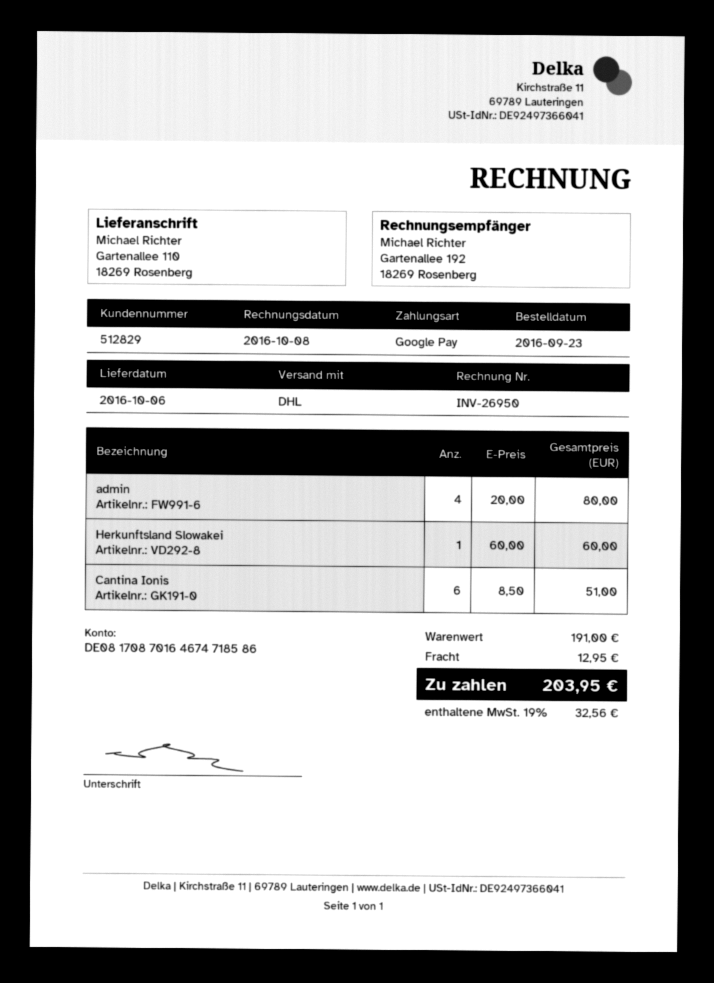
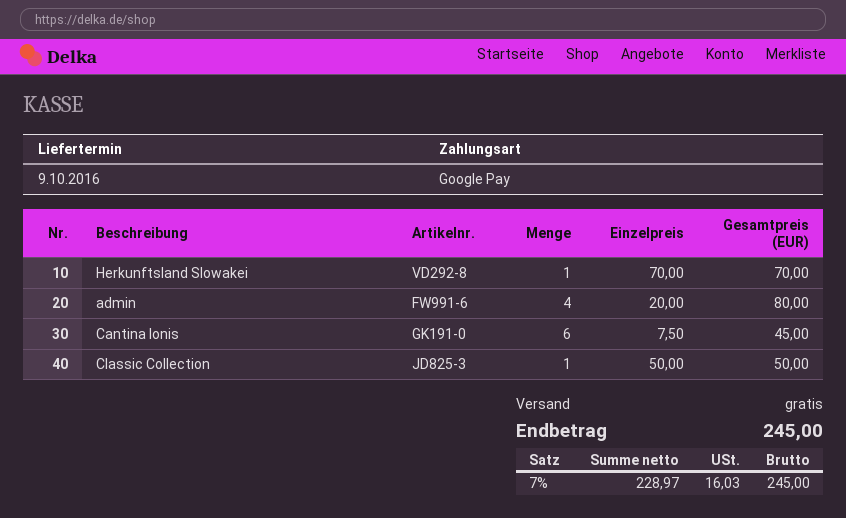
delivery date: 2016-10-06 -> 2016-10-09
Herkunftsland Slowakei: 1 x 60.00 = 60.00 -> 1 x 70.00 = 70.00
Cantina Ionis: 6 x 8.50 = 51.00 -> 6 x 7.50 = 45.00
Classic Collection: none -> 1 x 50.00 = 50.00
shipping: 12.95 -> 0.00
tax: 19% = 32.56 -> 7% = 16.03
total: 203.95 -> 245.00

